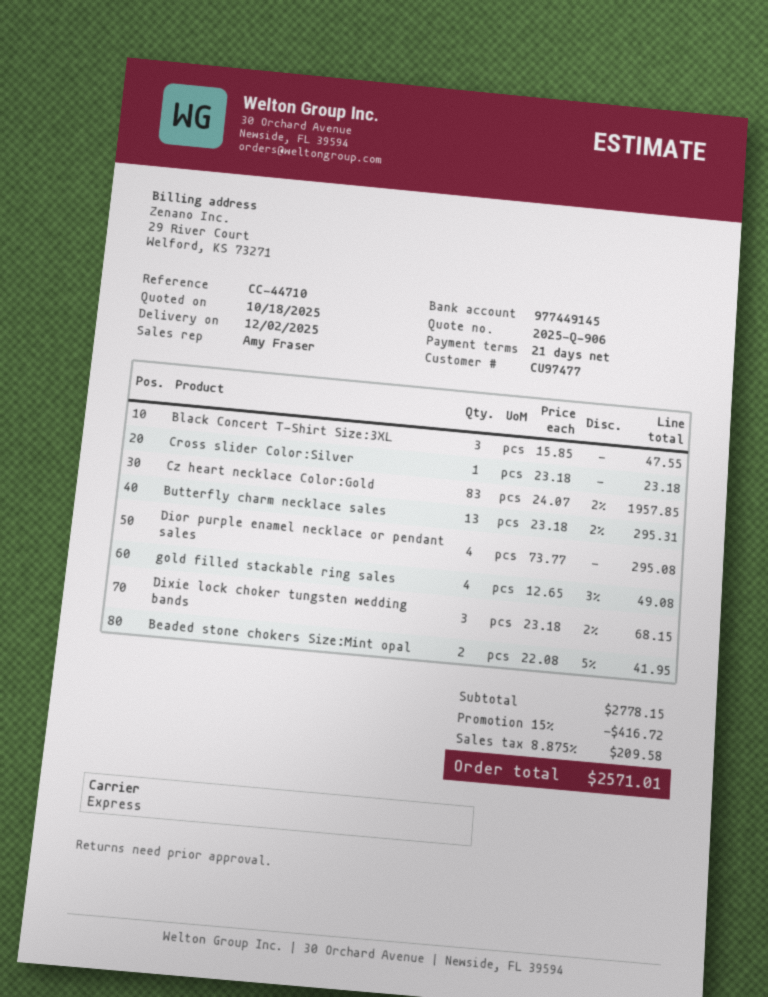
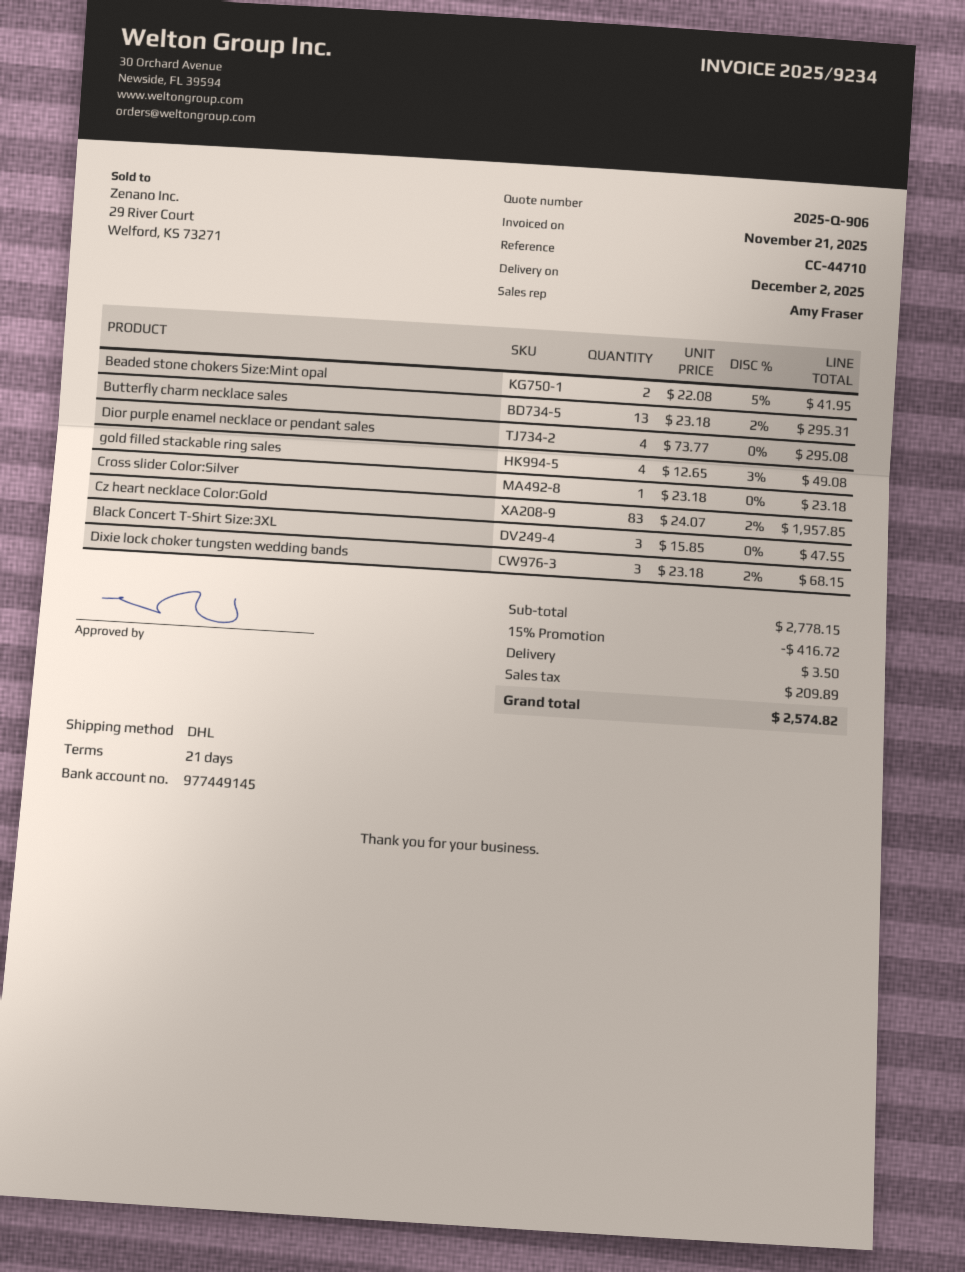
shipping method: express -> DHL
shipping: none -> 3.50
tax: 209.58 -> 209.89
total: 2571.01 -> 2574.82

